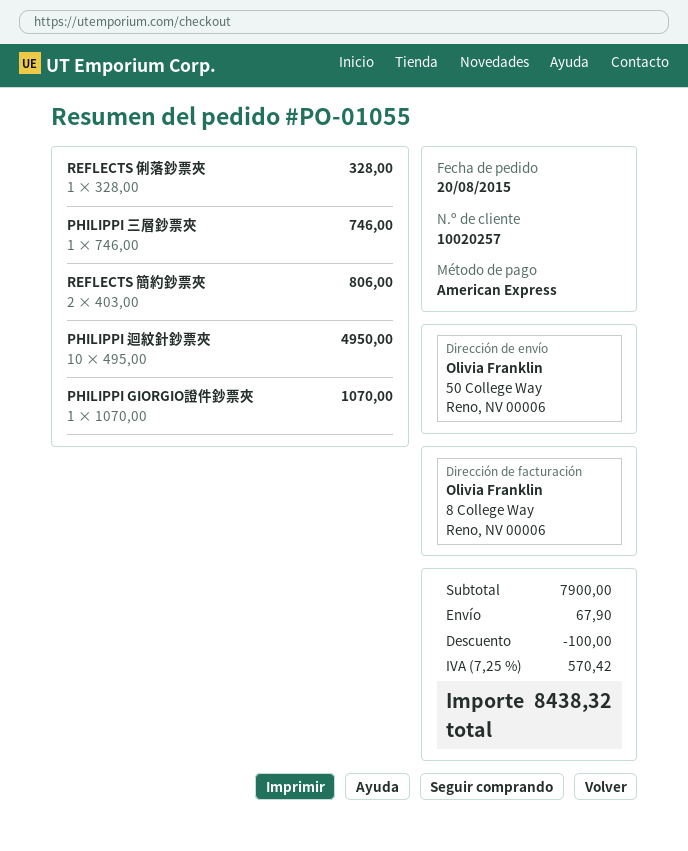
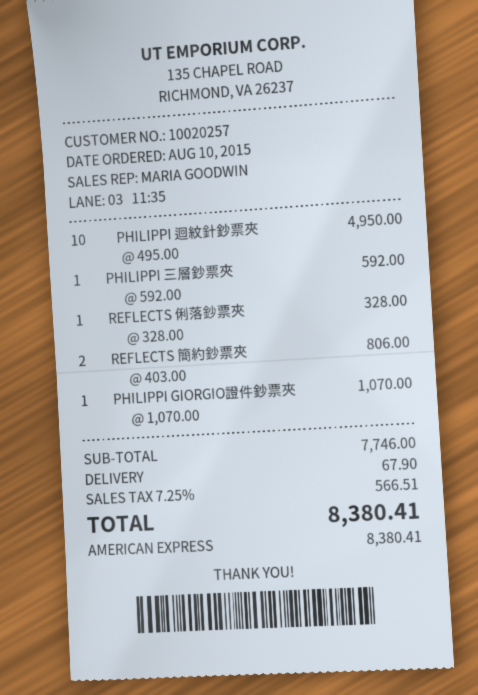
order date: 2015-08-20 -> 2015-08-10
PHILIPPI 三層鈔票夾: 1 x 746.00 = 746.00 -> 1 x 592.00 = 592.00
subtotal: 7900.00 -> 7746.00
discount: 100.00 -> none
tax: 7.25% = 570.42 -> 7.25% = 566.51
total: 8438.32 -> 8380.41

